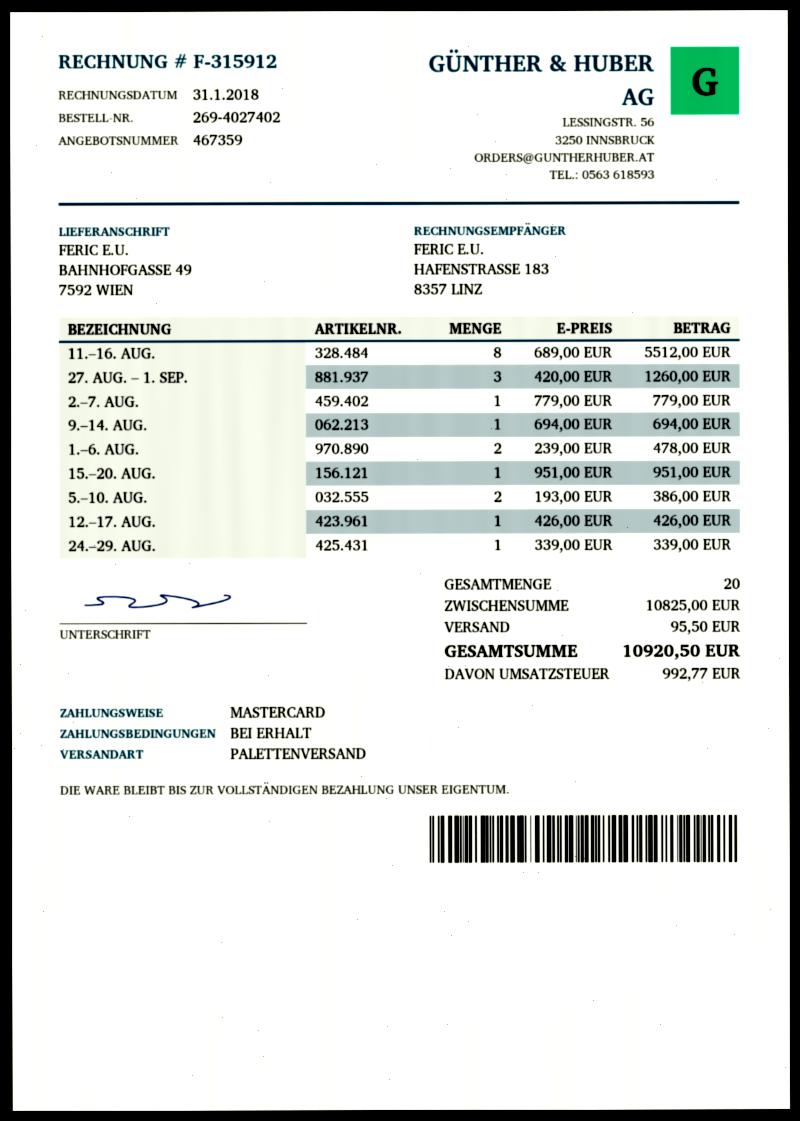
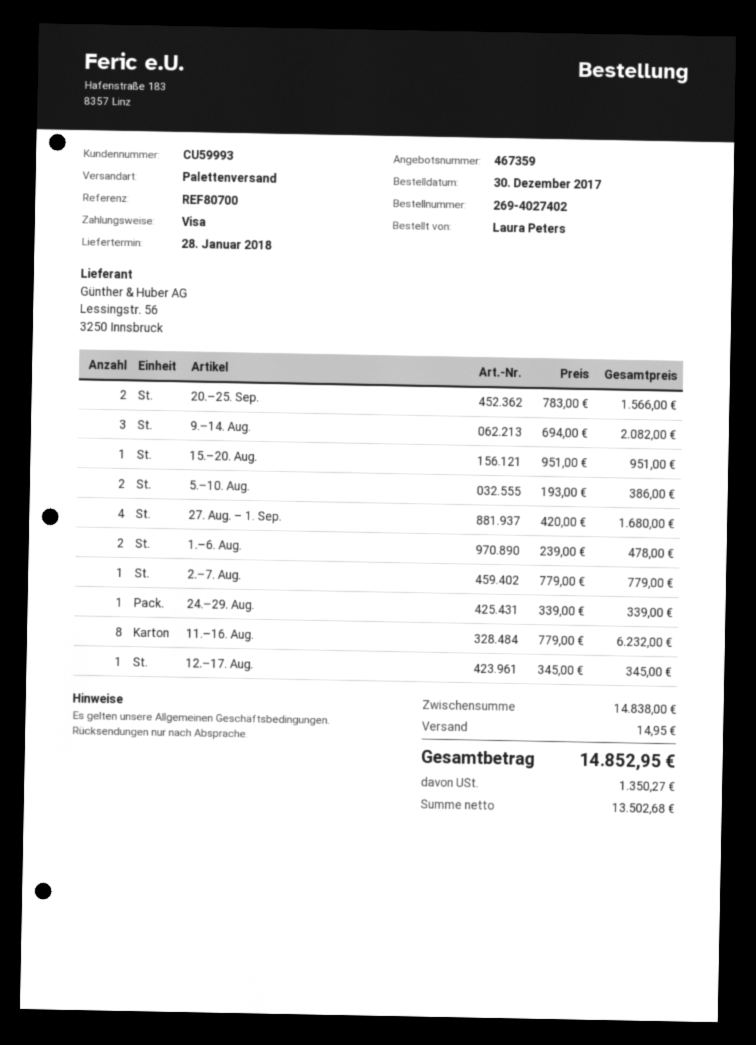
payment method: Mastercard -> Visa
11.–16. AUG.: 8 x 689.00 = 5512.00 -> 8 x 779.00 = 6232.00
27. AUG. – 1. SEP.: 3 x 420.00 = 1260.00 -> 4 x 420.00 = 1680.00
9.–14. AUG.: 1 x 694.00 = 694.00 -> 3 x 694.00 = 2082.00
12.–17. AUG.: 1 x 426.00 = 426.00 -> 1 x 345.00 = 345.00
20.–25. Sep.: none -> 2 x 783.00 = 1566.00
subtotal: 10825.00 -> 14838.00
shipping: 95.50 -> 14.95
tax: 992.77 -> 1350.27
total: 10920.50 -> 14852.95

